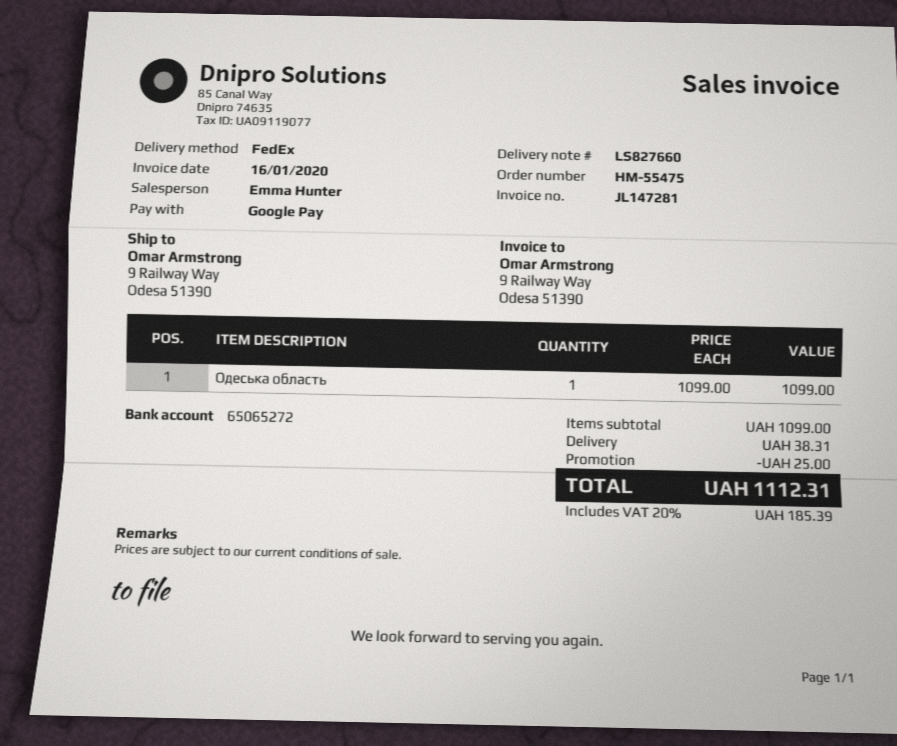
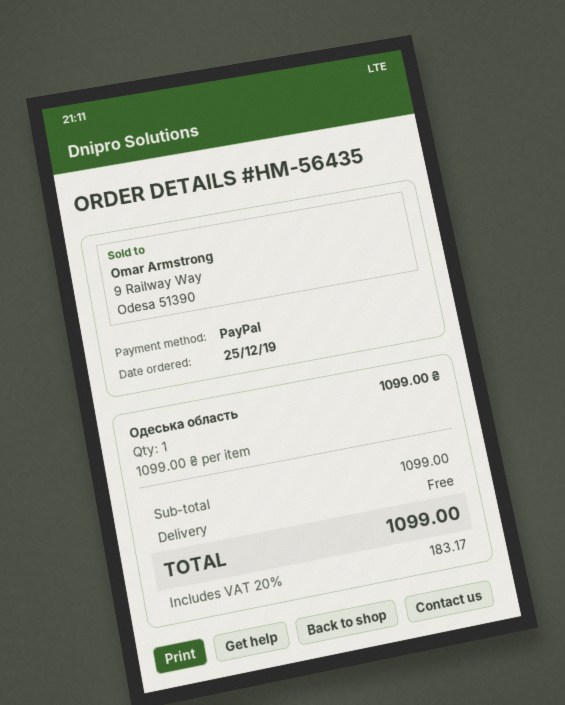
order number: HM-55475 -> HM-56435
payment method: Google Pay -> PayPal
discount: 25.00 -> none
shipping: 38.31 -> 0.00
tax: 20% = 185.39 -> 20% = 183.17
total: 1112.31 -> 1099.00

